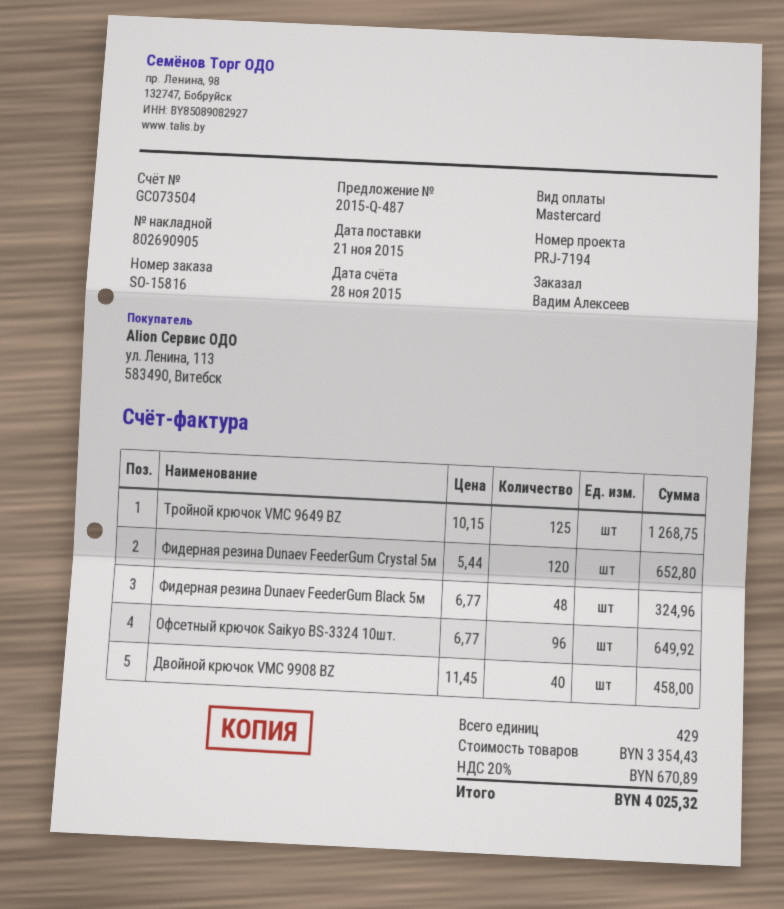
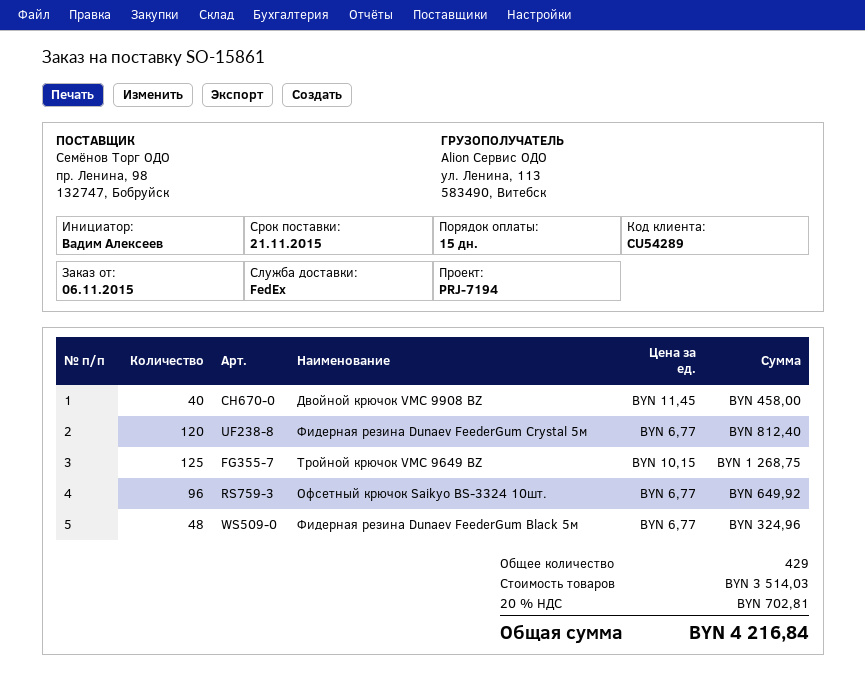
order number: SO-15816 -> SO-15861
Фидерная резина Dunaev FeederGum Crystal 5м: 120 x 5.44 = 652.80 -> 120 x 6.77 = 812.40
subtotal: 3354.43 -> 3514.03
tax: 20% = 670.89 -> 20% = 702.81
total: 4025.32 -> 4216.84

